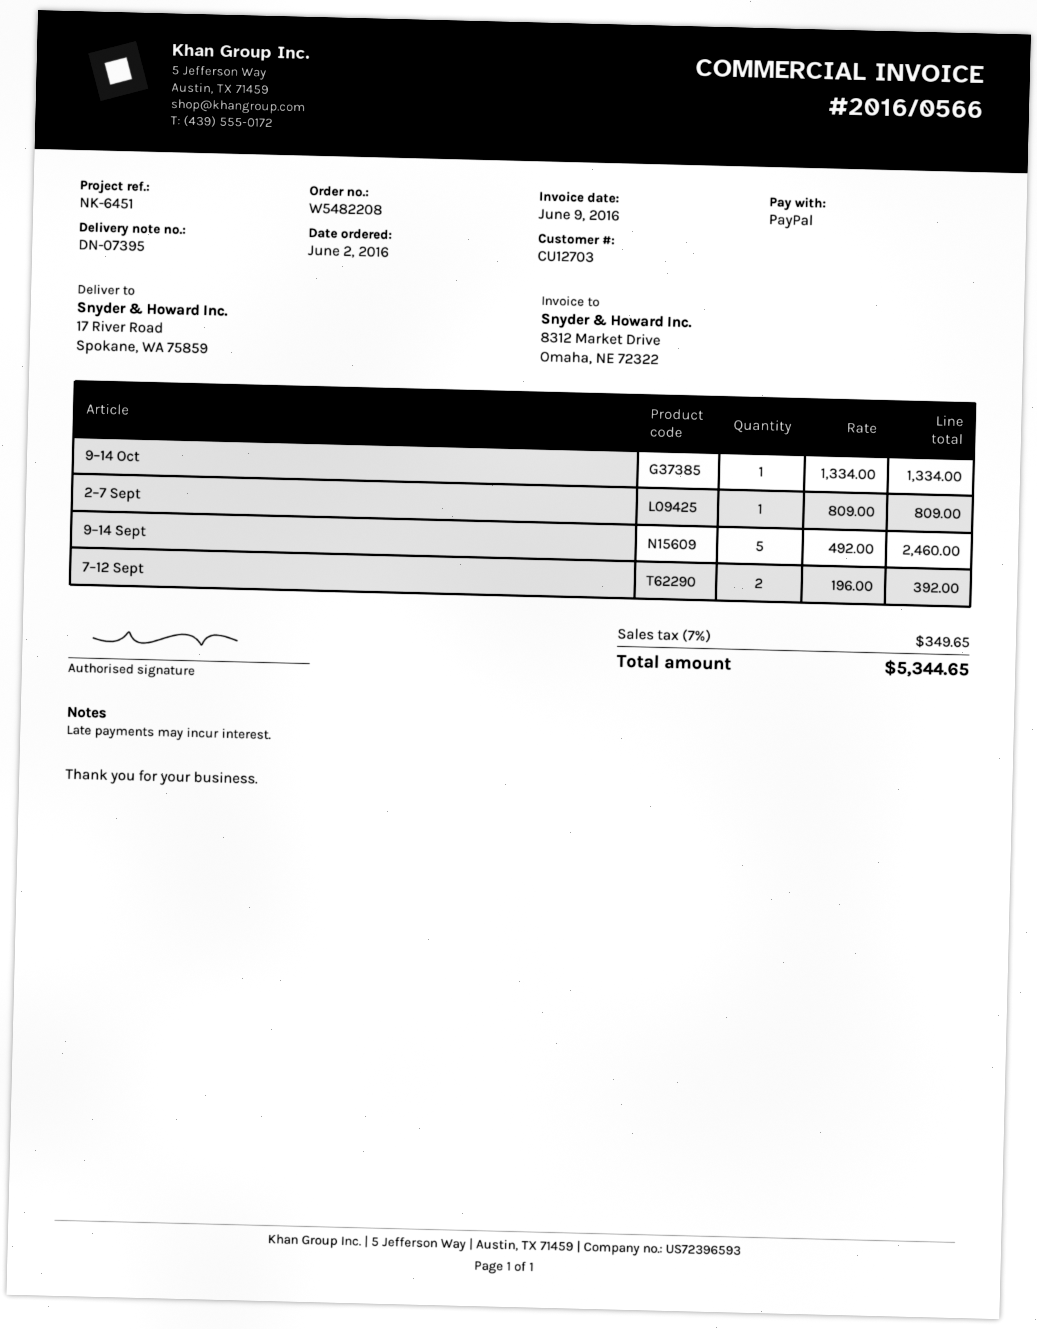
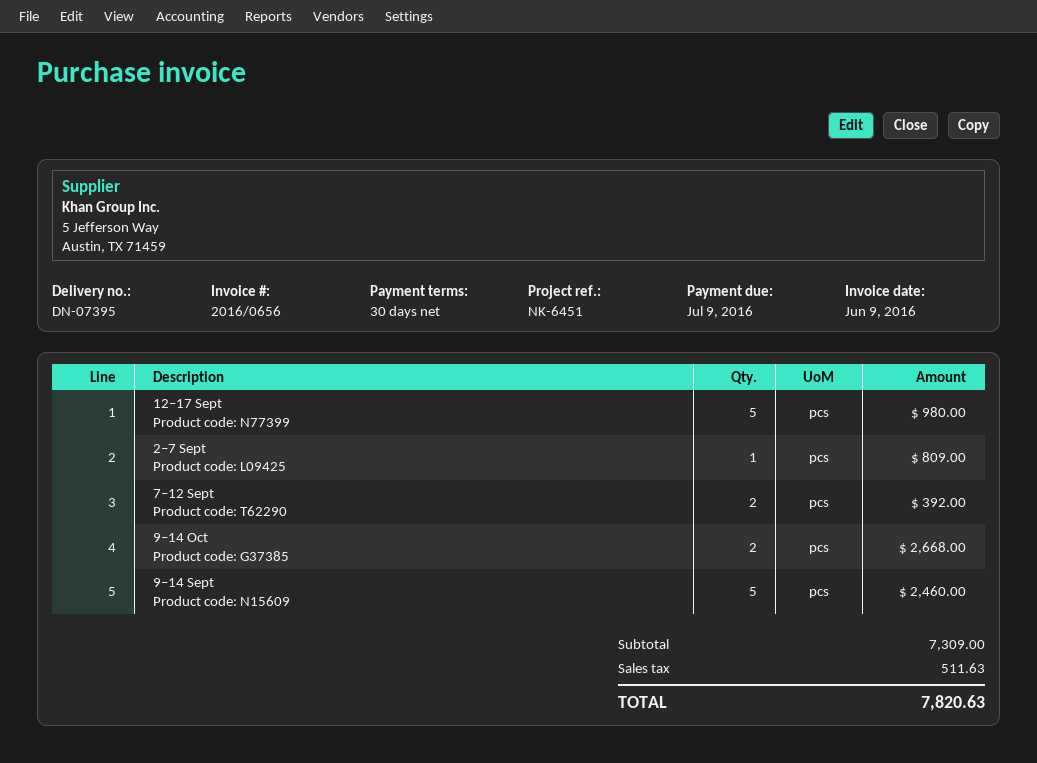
invoice number: 2016/0566 -> 2016/0656
9–14 Oct: 1 for 1334.00 -> 2 for 2668.00
12–17 Sept: none -> 5 for 980.00
tax: 349.65 -> 511.63
total: 5344.65 -> 7820.63

